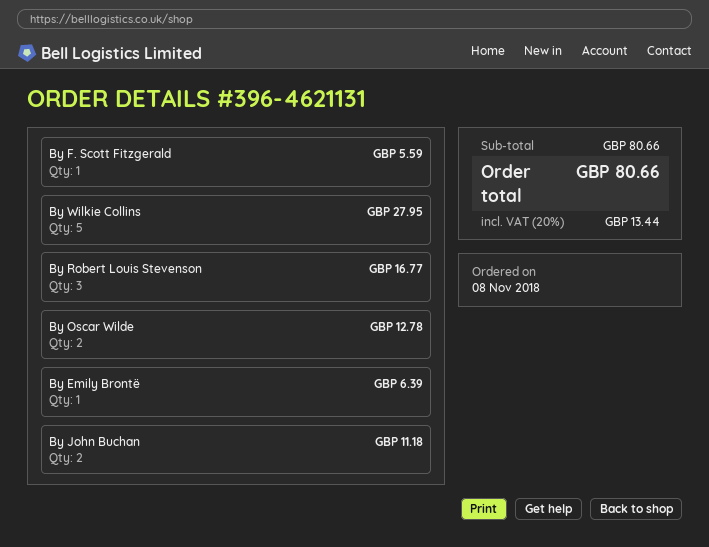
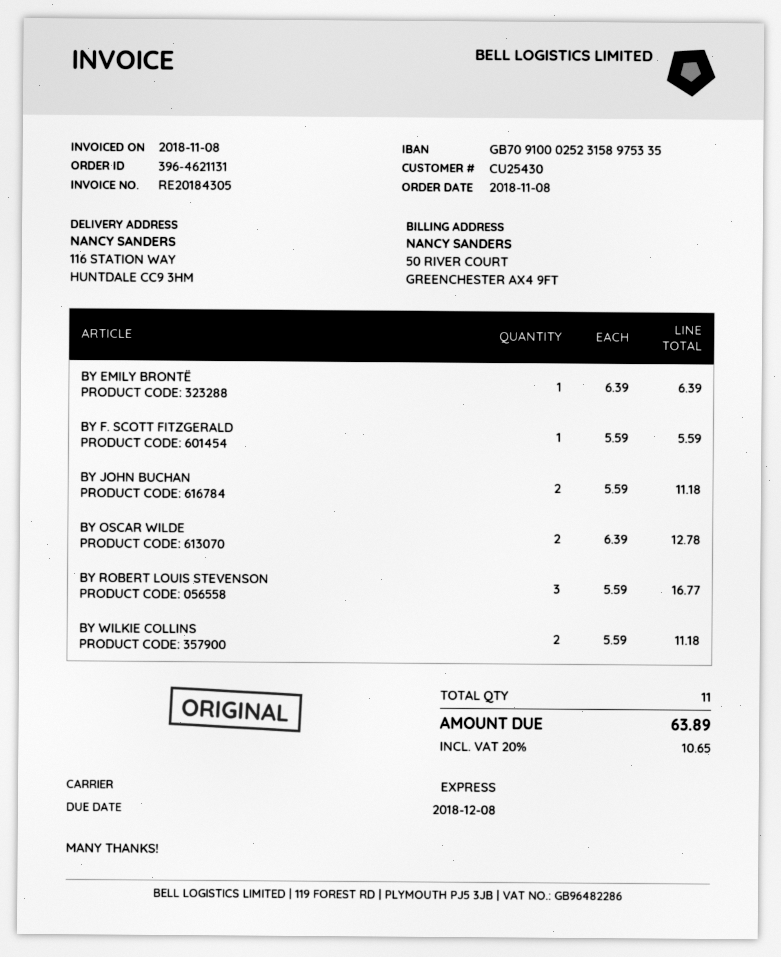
By Wilkie Collins: 5 for 27.95 -> 2 for 11.18
tax: 20% = 13.44 -> 20% = 10.65
total: 80.66 -> 63.89

